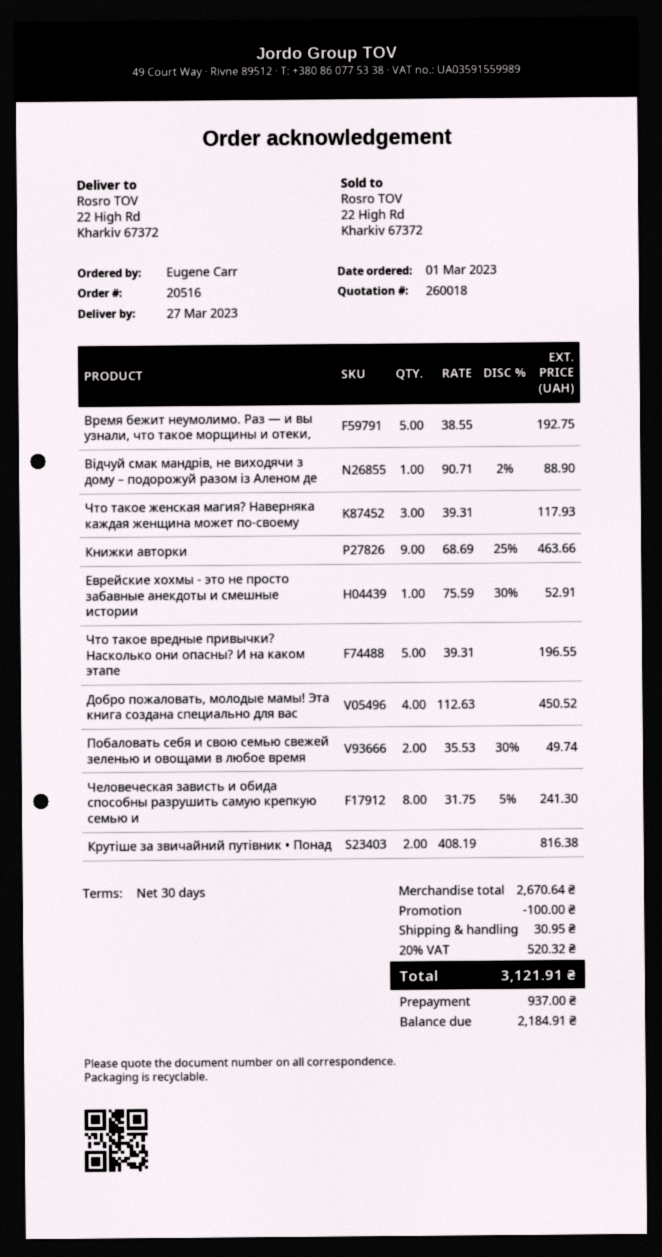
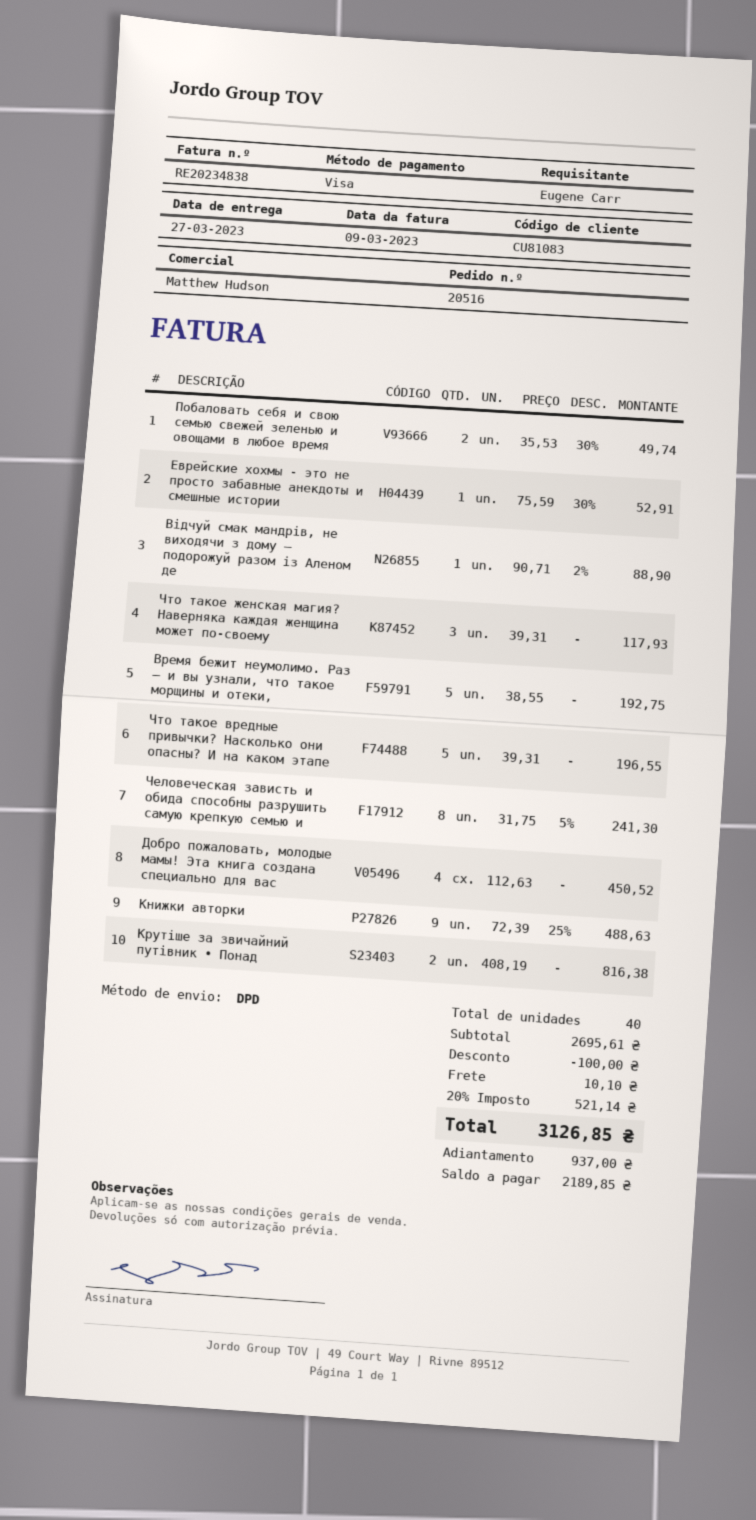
Книжки авторки: 9 x 68.69 - 25% = 463.66 -> 9 x 72.39 - 25% = 488.63
subtotal: 2670.64 -> 2695.61
shipping: 30.95 -> 10.10
tax: 20% = 520.32 -> 20% = 521.14
total: 3121.91 -> 3126.85
balance: 2184.91 -> 2189.85

